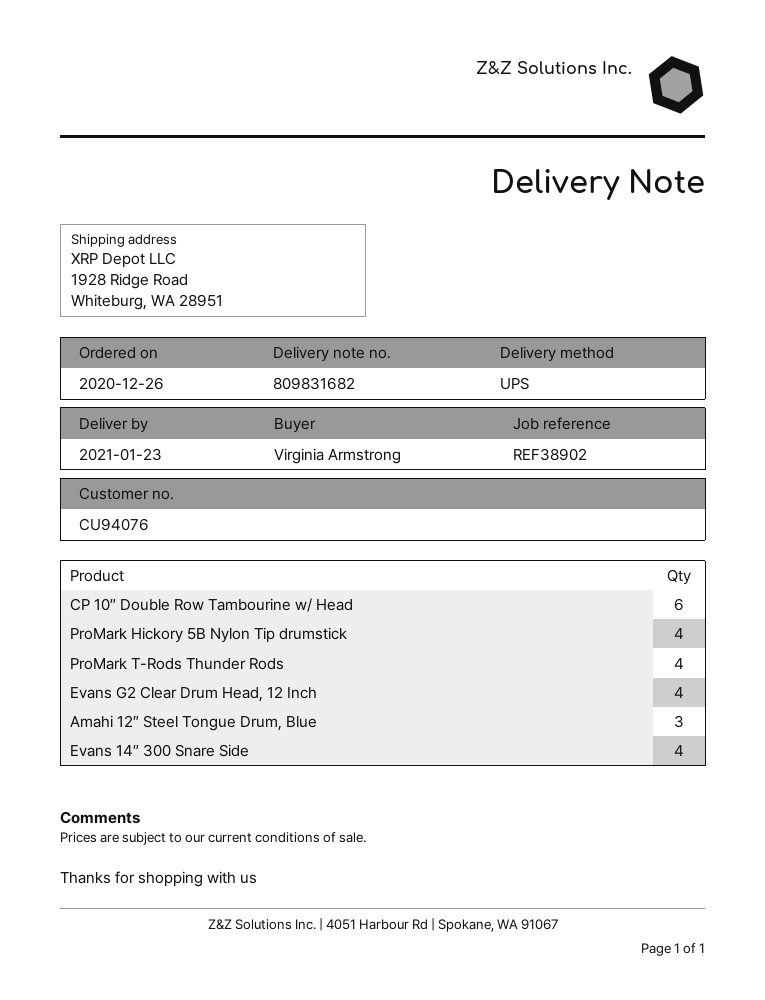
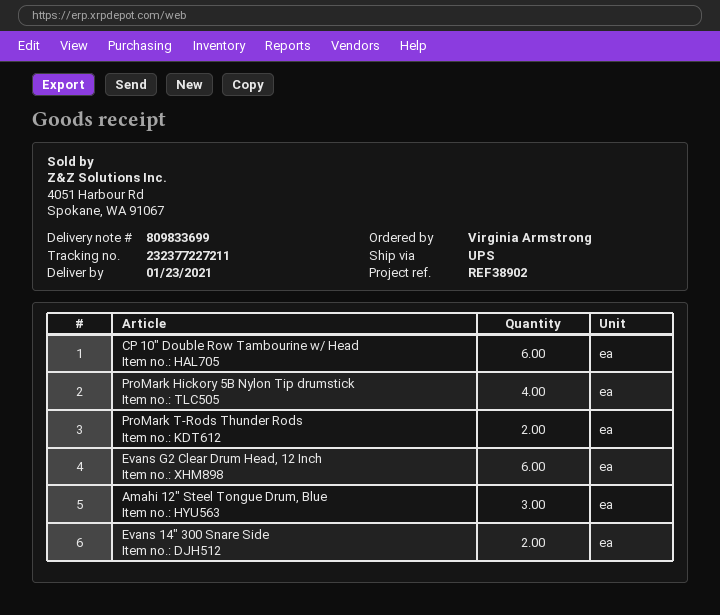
delivery note number: 809831682 -> 809833699
ProMark T-Rods Thunder Rods: 4 -> 2
Evans G2 Clear Drum Head, 12 Inch: 4 -> 6
Evans 14″ 300 Snare Side: 4 -> 2

